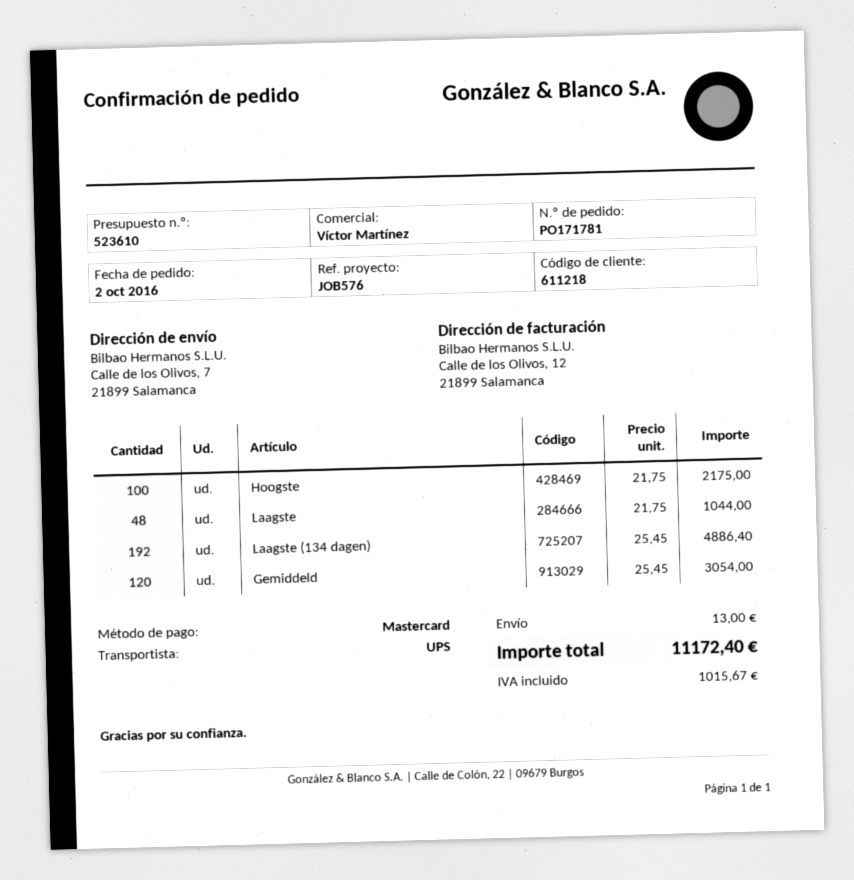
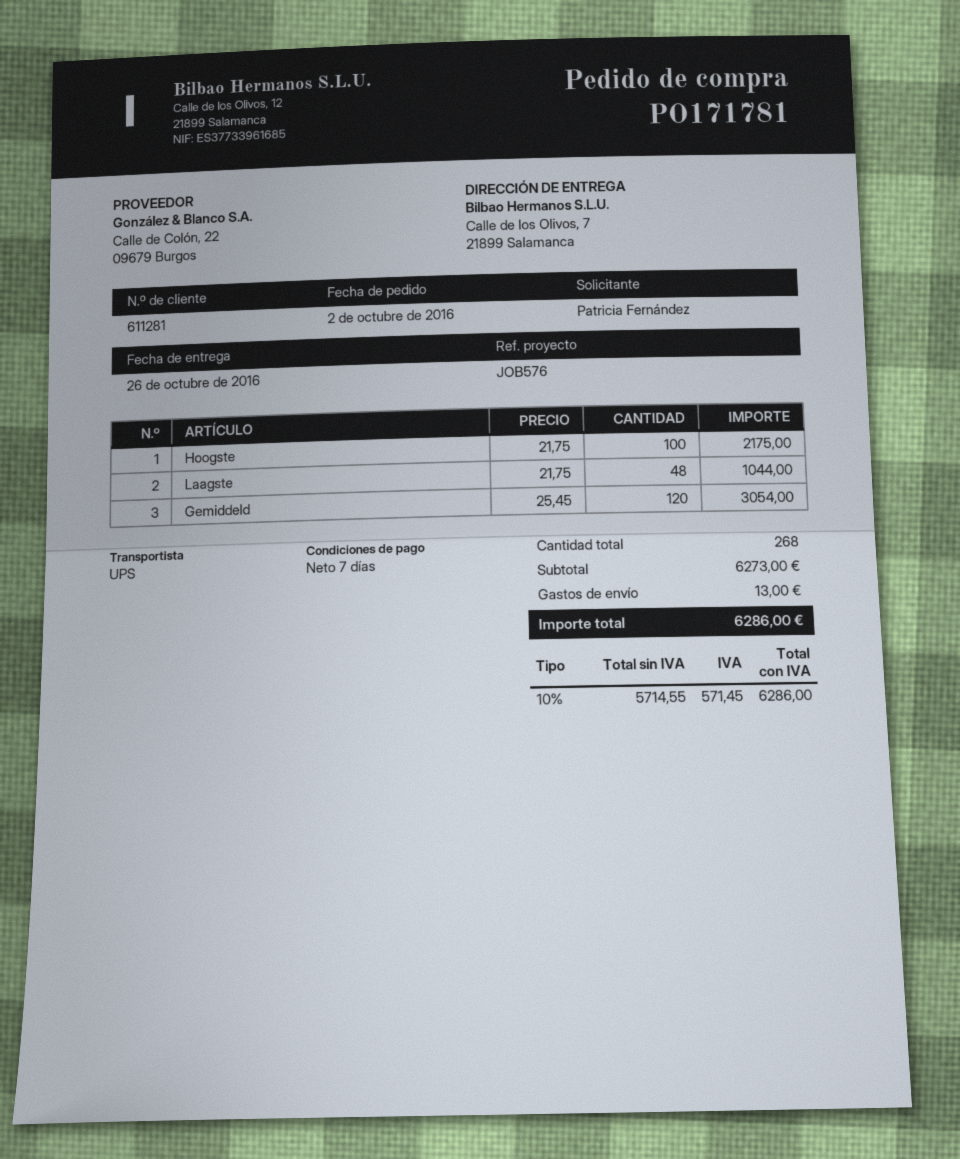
customer number: 611218 -> 611281
Laagste (134 dagen): 192 x 25.45 = 4886.40 -> none
tax: 1015.67 -> 571.45
total: 11172.40 -> 6286.00

